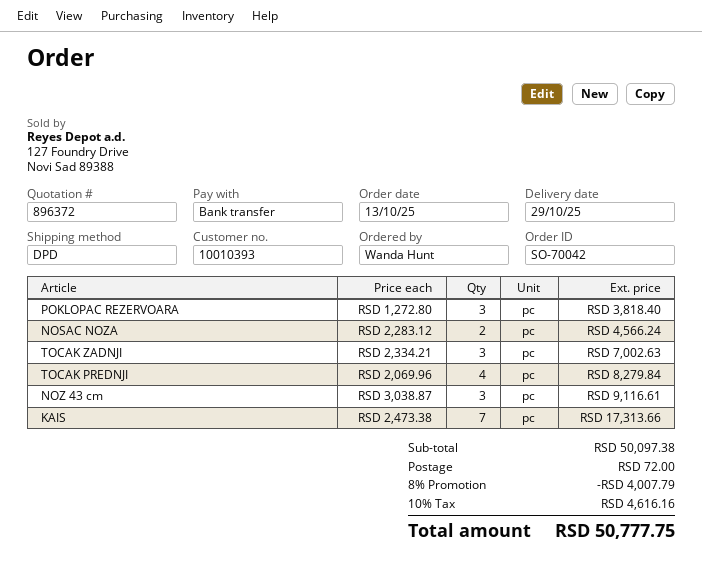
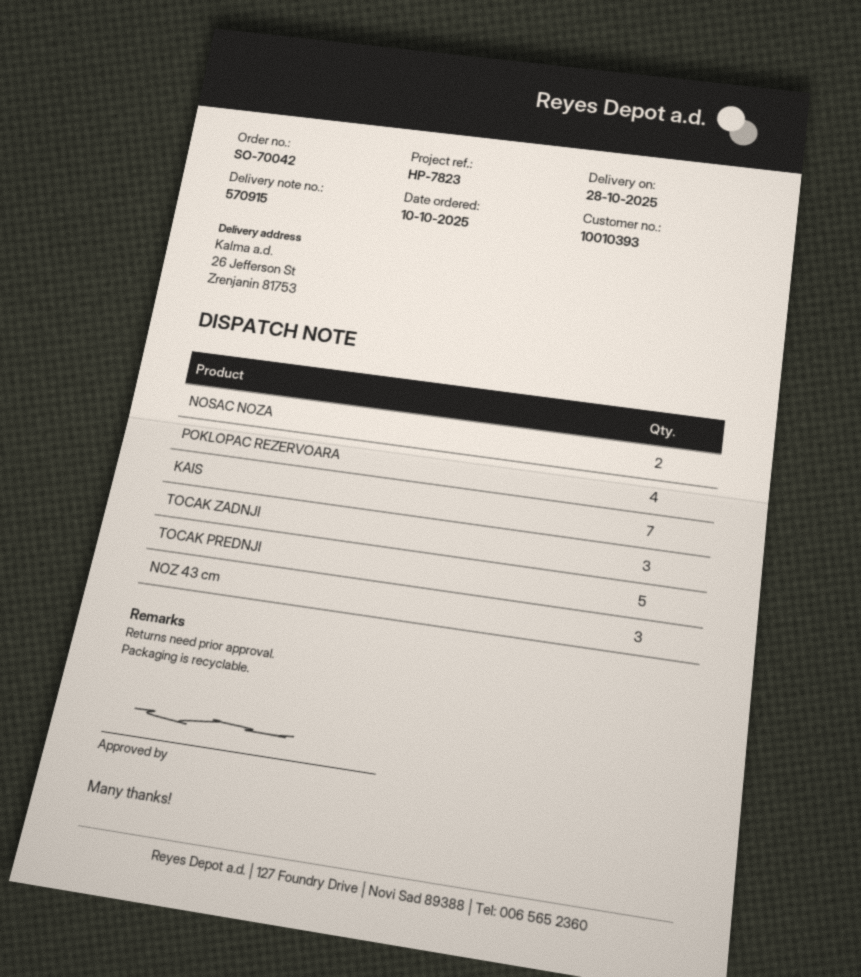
order date: 2025-10-13 -> 2025-10-10
delivery date: 2025-10-29 -> 2025-10-28
POKLOPAC REZERVOARA: 3 -> 4
TOCAK PREDNJI: 4 -> 5

